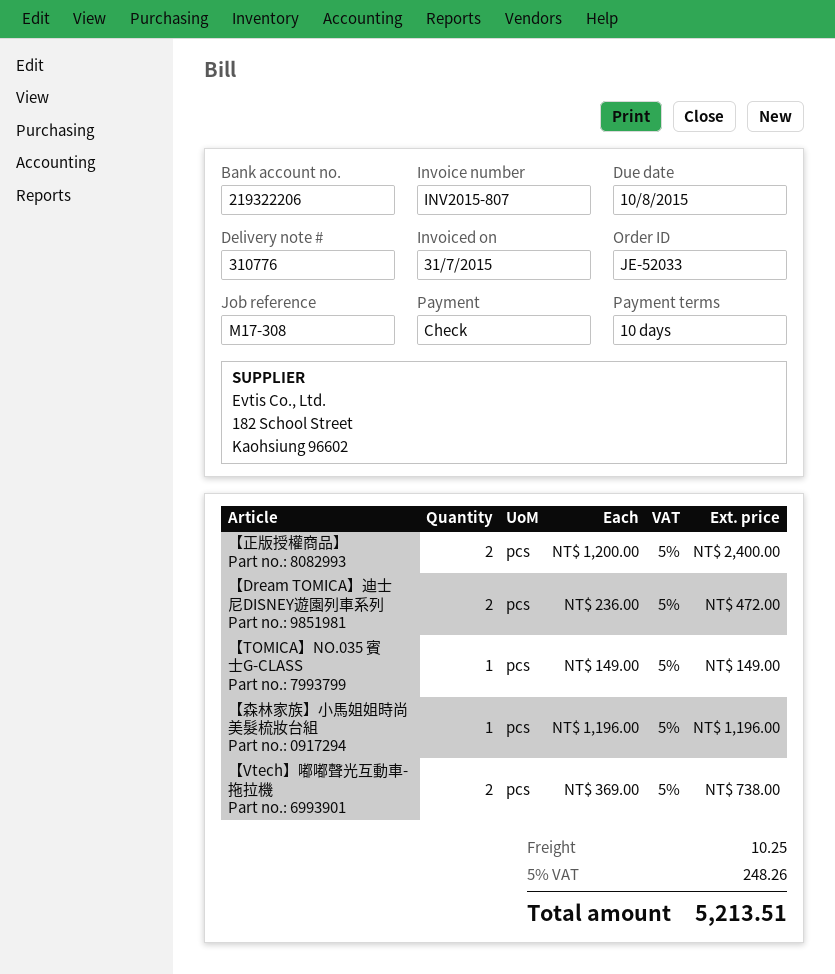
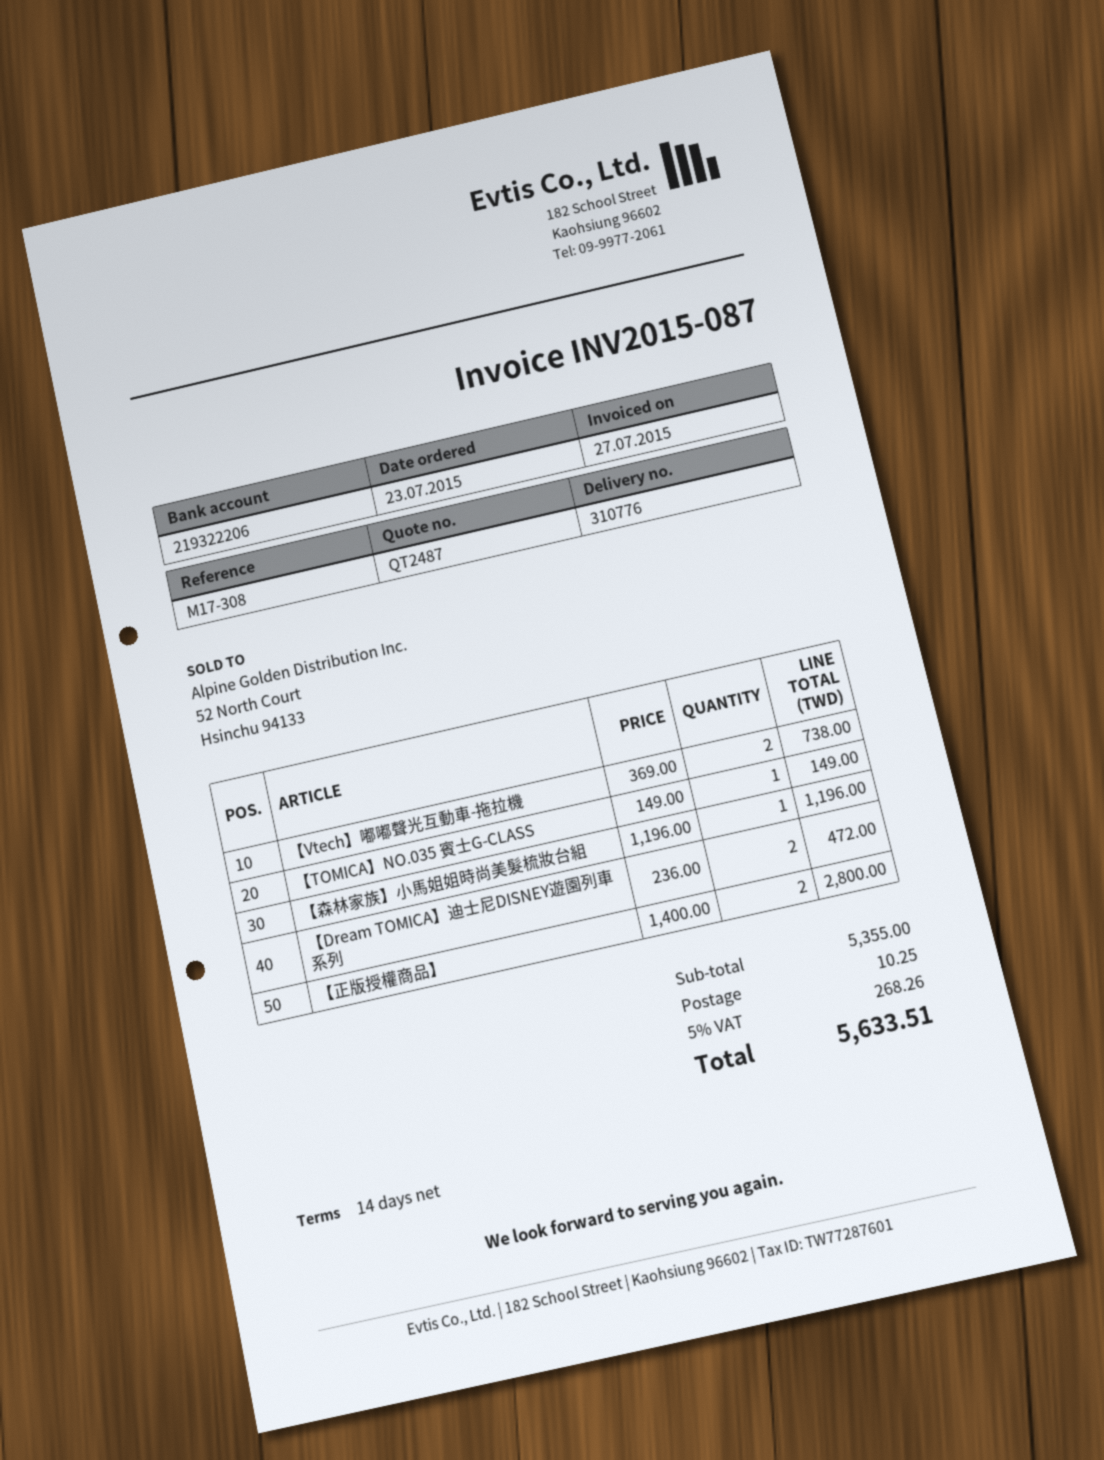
invoice number: INV2015-807 -> INV2015-087
invoice date: 2015-07-31 -> 2015-07-27
payment terms: 10 days -> 14 days
【正版授權商品】: 2 x 1200.00 = 2400.00 -> 2 x 1400.00 = 2800.00
tax: 5% = 248.26 -> 5% = 268.26
total: 5213.51 -> 5633.51

